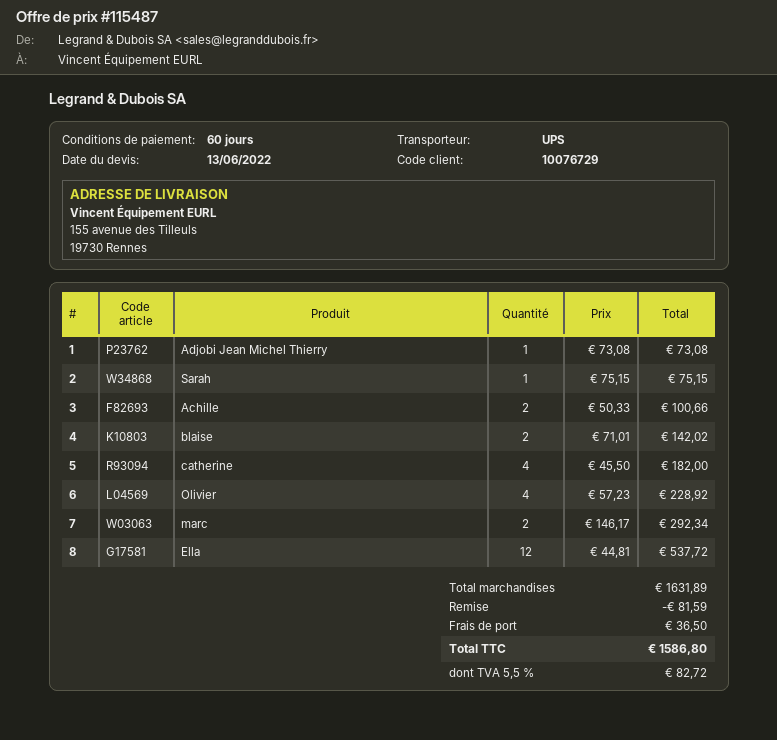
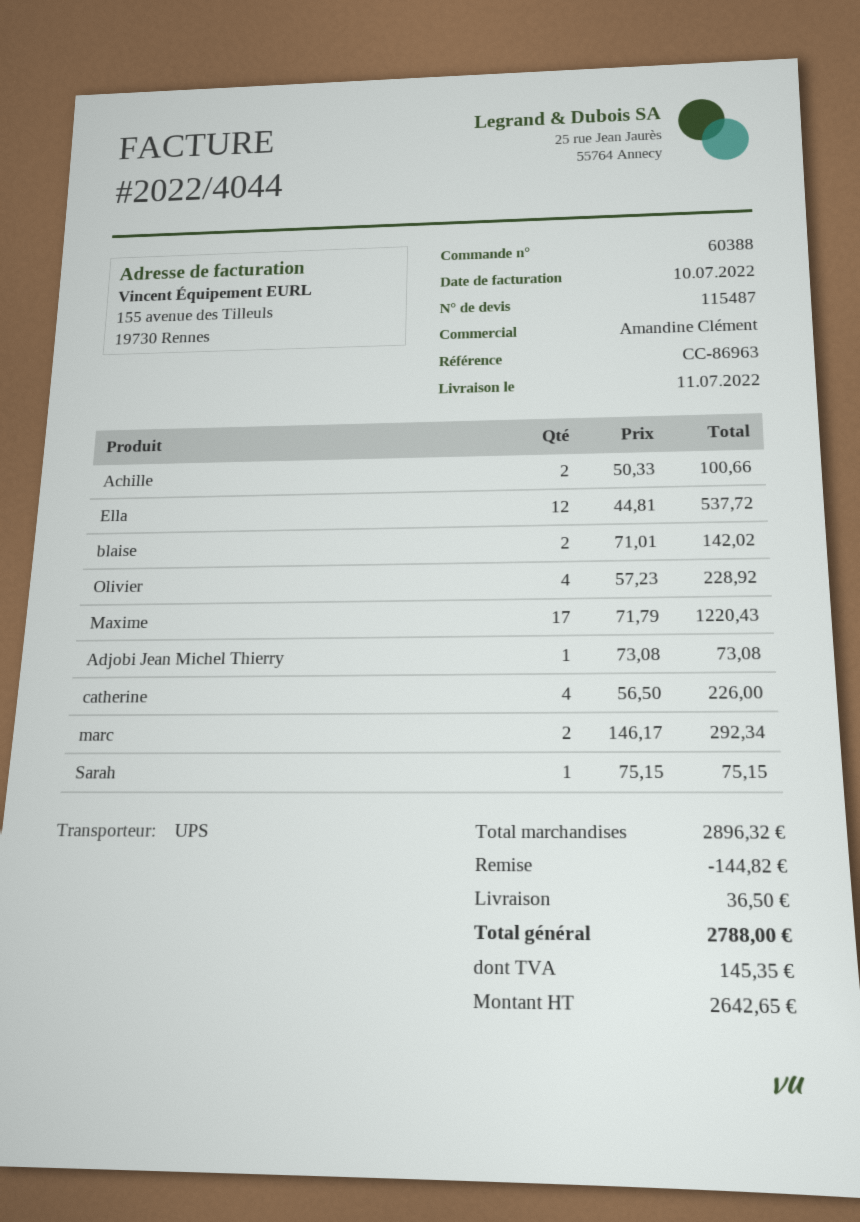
catherine: 4 x 45.50 = 182.00 -> 4 x 56.50 = 226.00
Maxime: none -> 17 x 71.79 = 1220.43
subtotal: 1631.89 -> 2896.32
discount: 81.59 -> 144.82
tax: 82.72 -> 145.35
total: 1586.80 -> 2788.00

